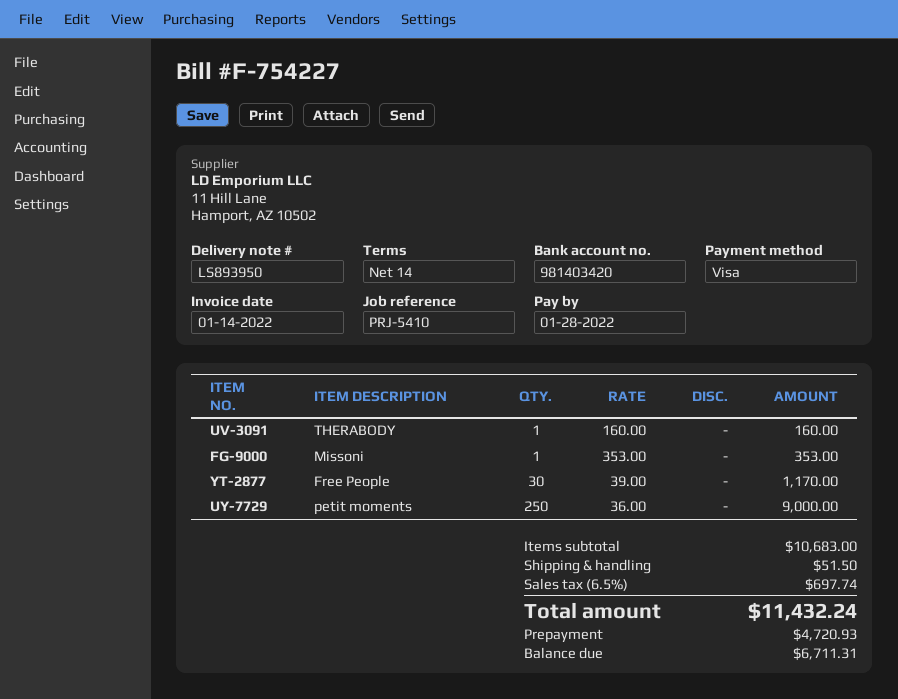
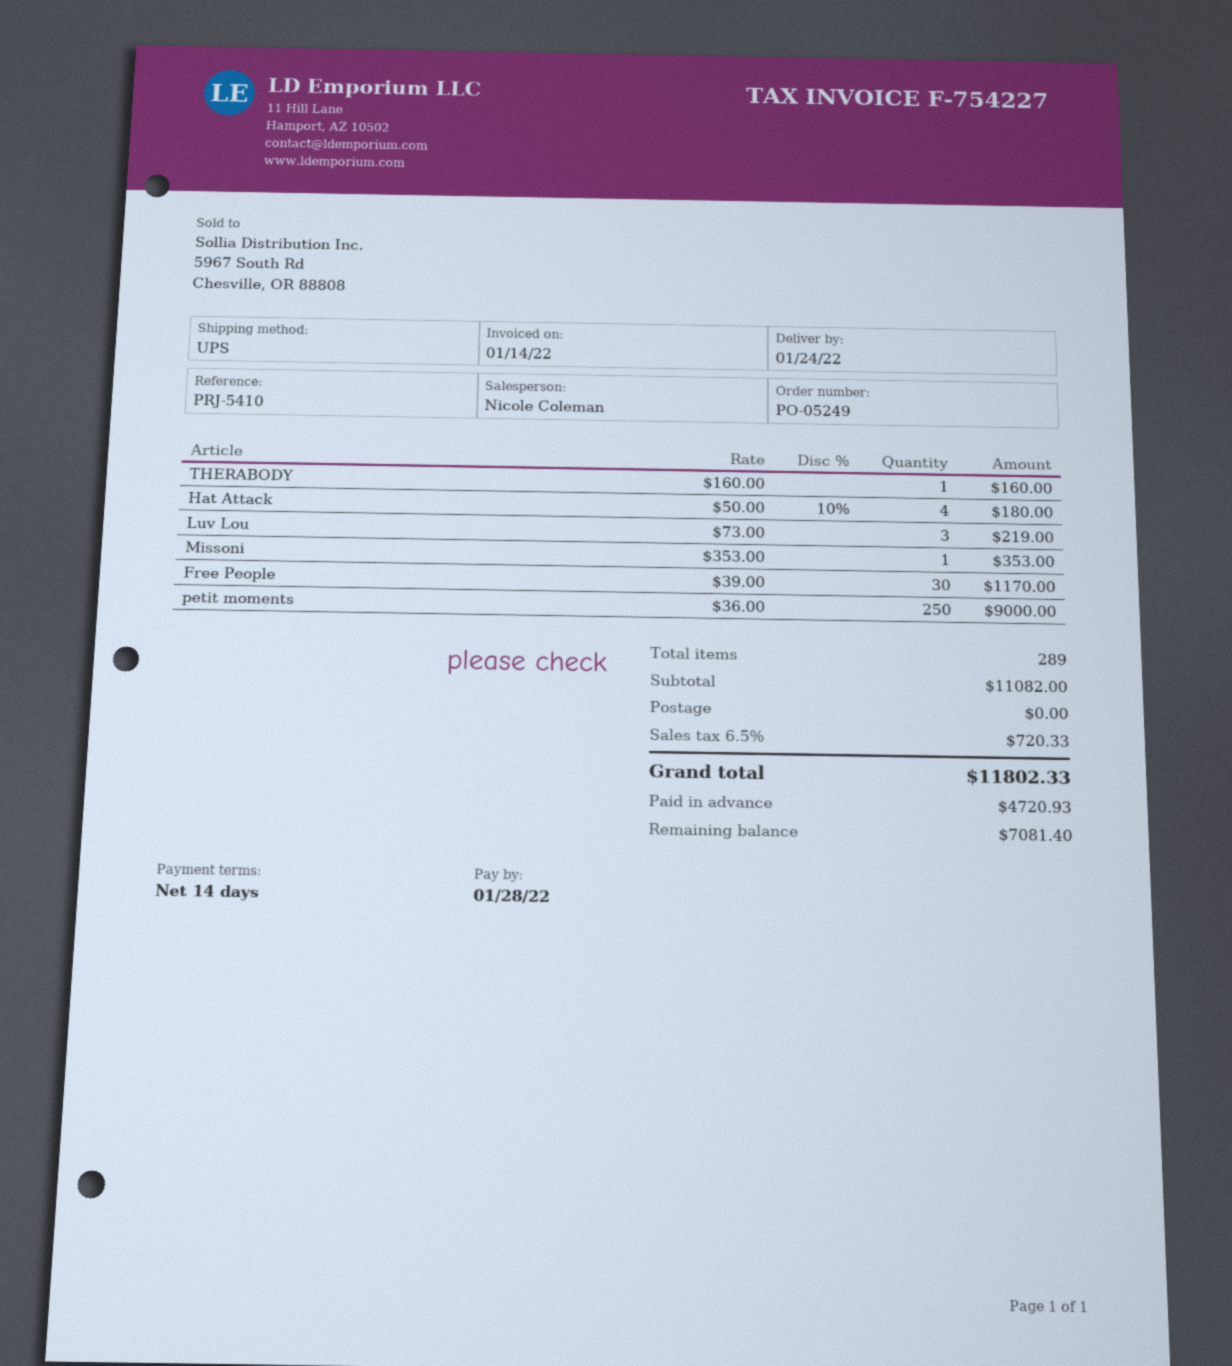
Hat Attack: none -> 4 x 50.00 - 10% = 180.00
Luv Lou: none -> 3 x 73.00 = 219.00
subtotal: 10683.00 -> 11082.00
shipping: 51.50 -> 0.00
tax: 6.5% = 697.74 -> 6.5% = 720.33
total: 11432.24 -> 11802.33
balance: 6711.31 -> 7081.40

